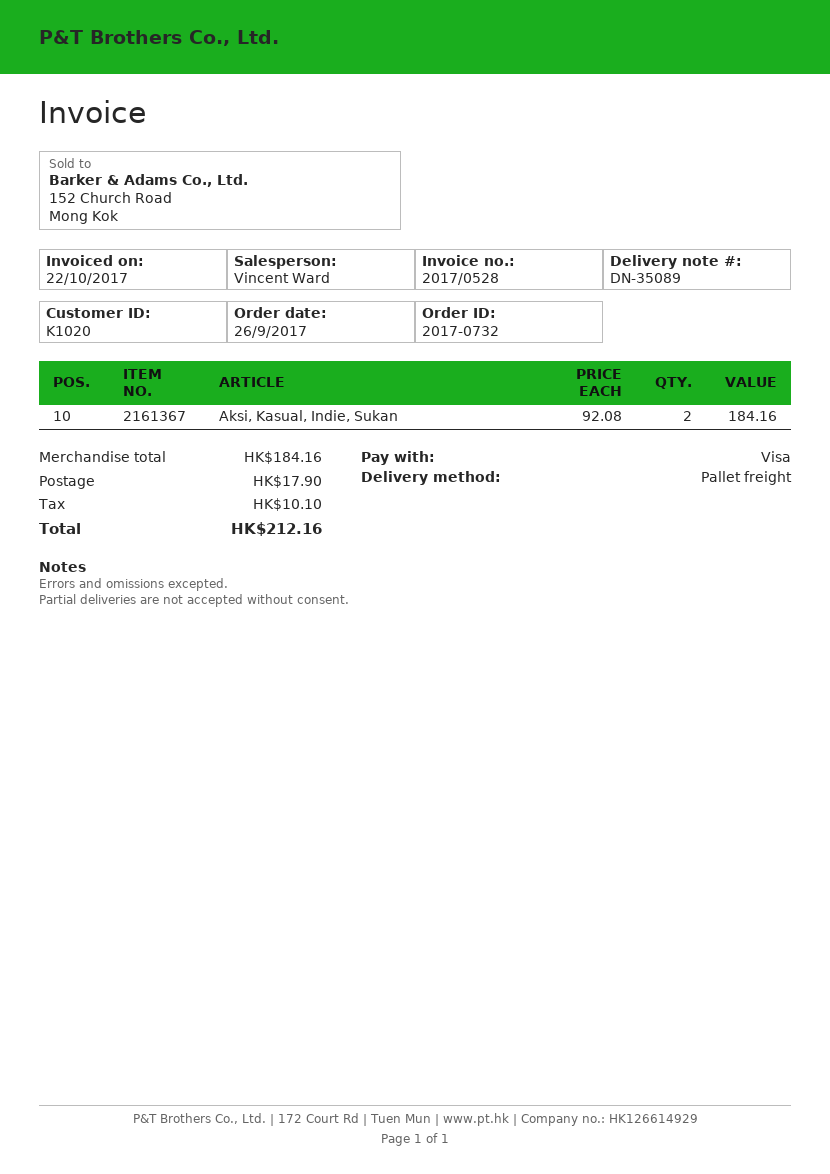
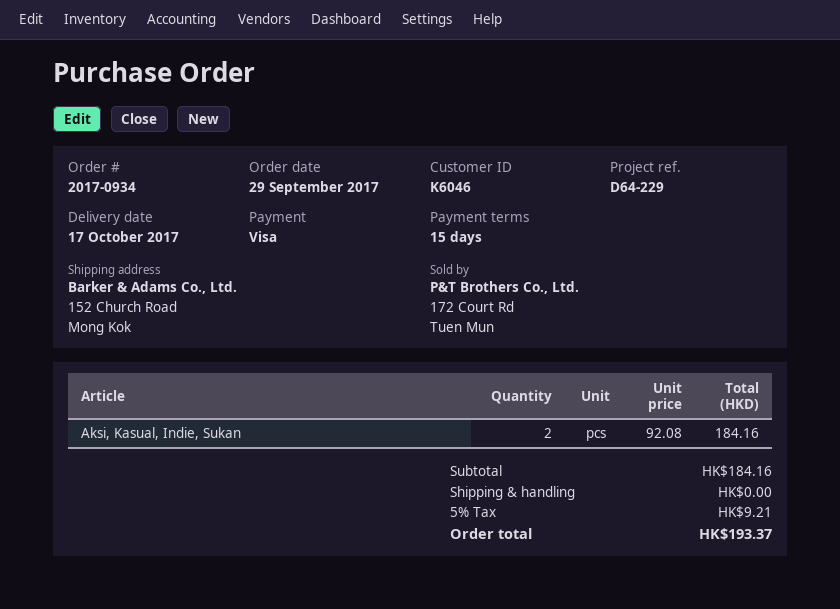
order number: 2017-0732 -> 2017-0934
order date: 2017-09-26 -> 2017-09-29
customer number: K1020 -> K6046
shipping: 17.90 -> 0.00
tax: 10.10 -> 9.21
total: 212.16 -> 193.37

